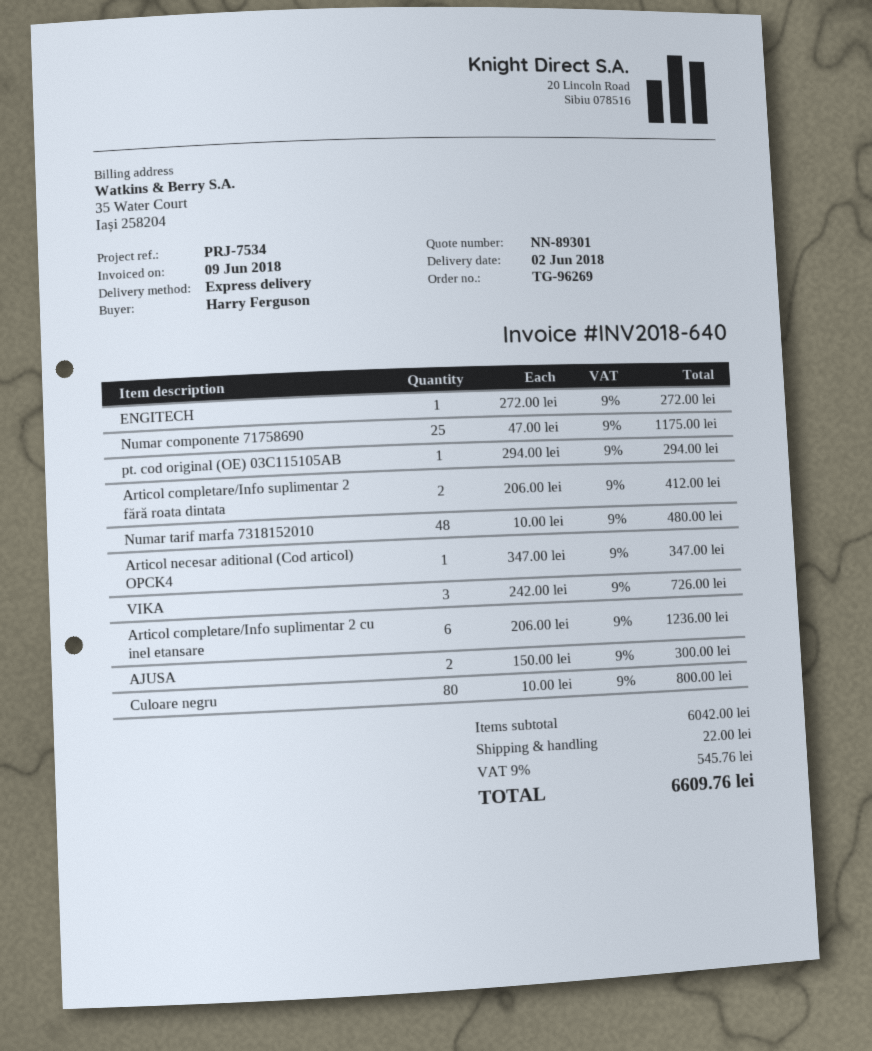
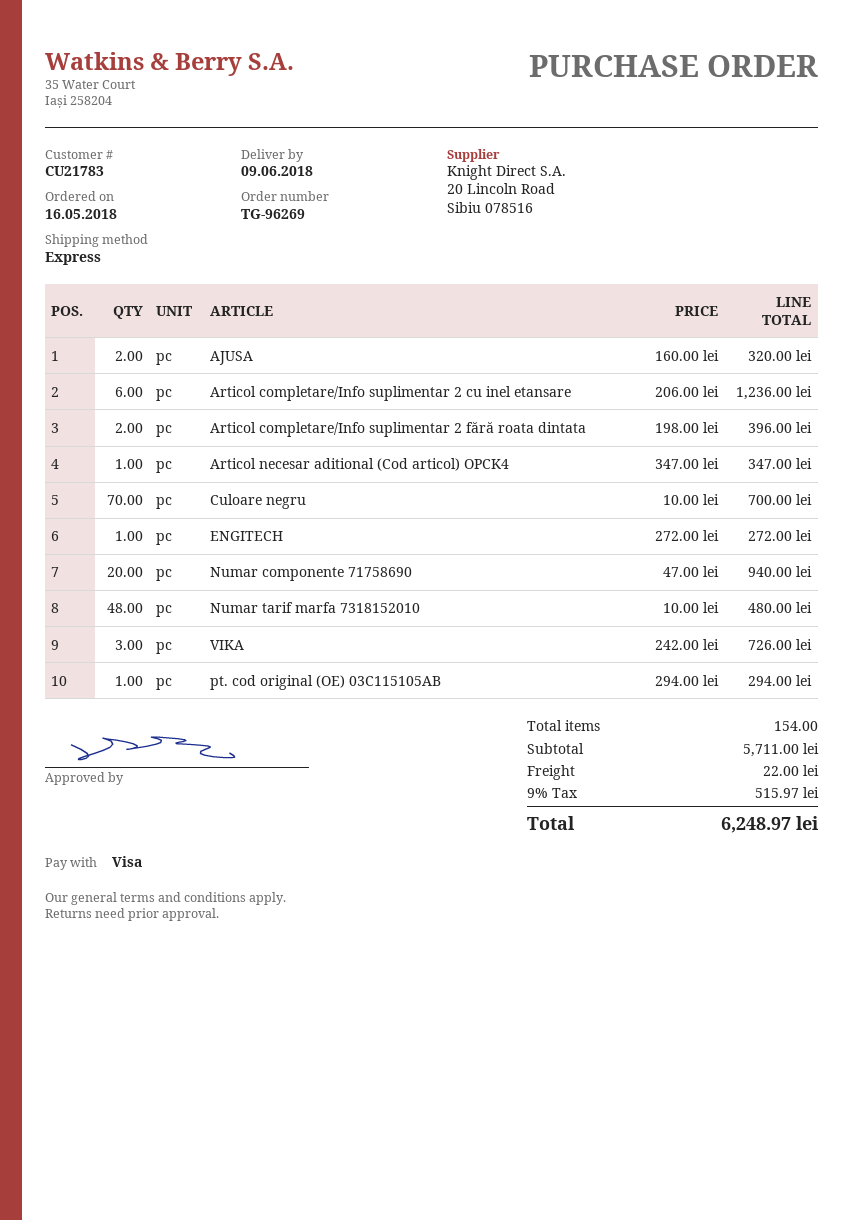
delivery date: 2018-06-02 -> 2018-06-09
Numar componente 71758690: 25 x 47.00 = 1175.00 -> 20 x 47.00 = 940.00
Articol completare/Info suplimentar 2 fără roata dintata: 2 x 206.00 = 412.00 -> 2 x 198.00 = 396.00
AJUSA: 2 x 150.00 = 300.00 -> 2 x 160.00 = 320.00
Culoare negru: 80 x 10.00 = 800.00 -> 70 x 10.00 = 700.00
subtotal: 6042.00 -> 5711.00
tax: 9% = 545.76 -> 9% = 515.97
total: 6609.76 -> 6248.97

